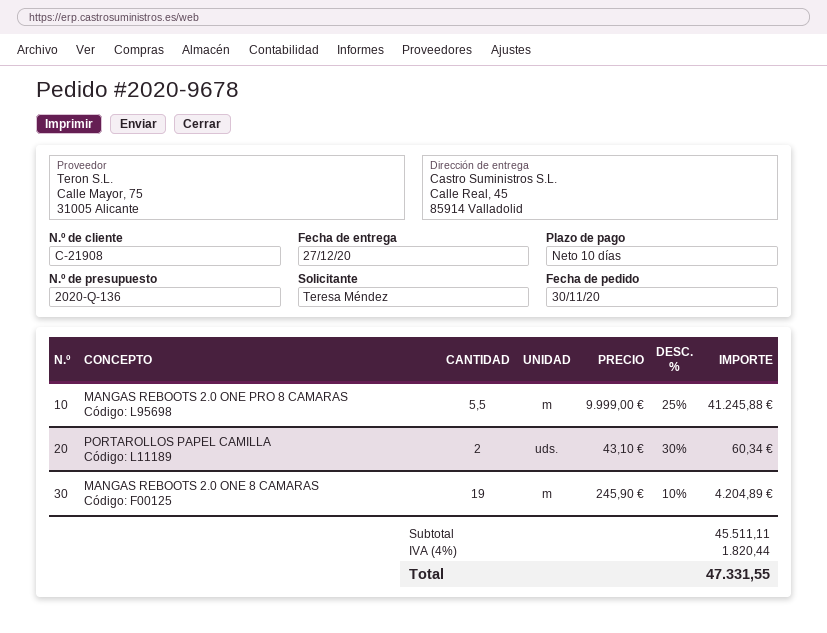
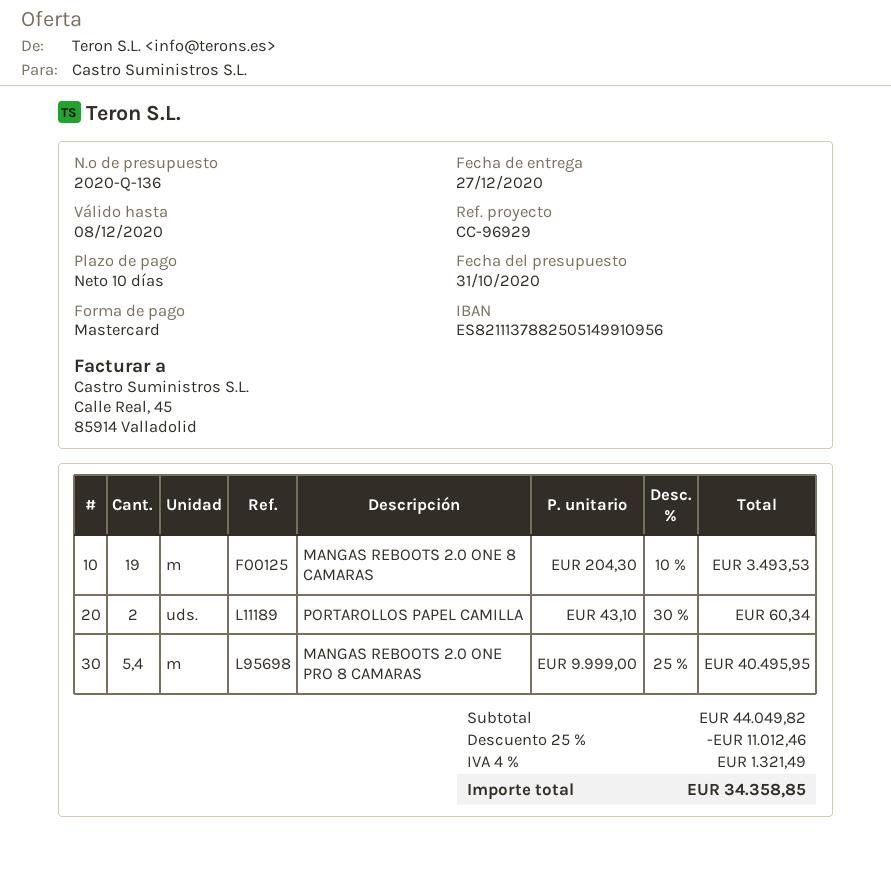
MANGAS REBOOTS 2.0 ONE PRO 8 CAMARAS: 5.5 x 9999.00 - 25% = 41245.88 -> 5.4 x 9999.00 - 25% = 40495.95
MANGAS REBOOTS 2.0 ONE 8 CAMARAS: 19 x 245.90 - 10% = 4204.89 -> 19 x 204.30 - 10% = 3493.53
subtotal: 45511.11 -> 44049.82
discount: none -> 25% = 11012.46
tax: 4% = 1820.44 -> 4% = 1321.49
total: 47331.55 -> 34358.85

